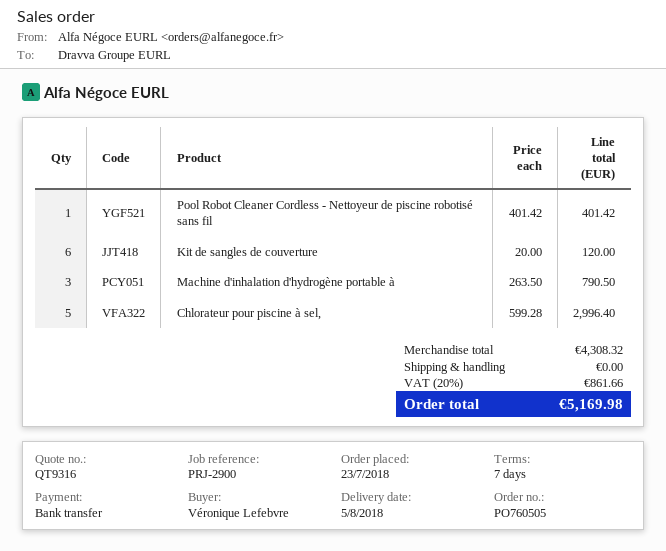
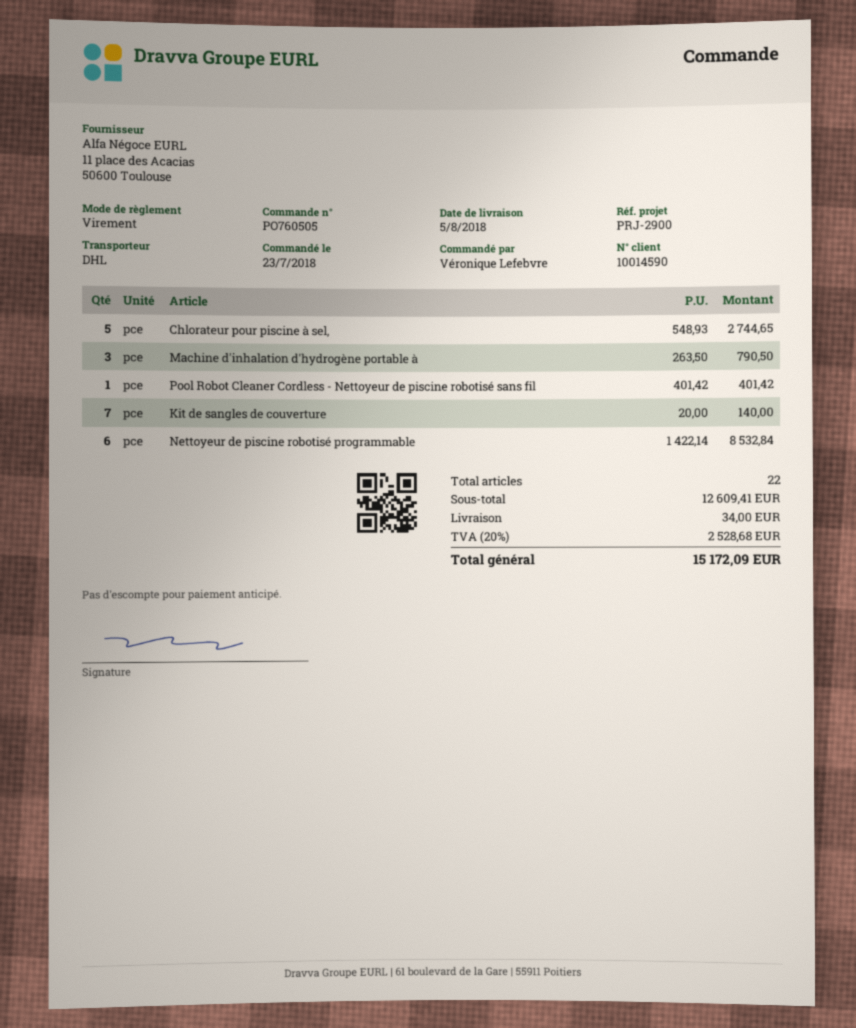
Kit de sangles de couverture: 6 x 20.00 = 120.00 -> 7 x 20.00 = 140.00
Chlorateur pour piscine à sel,: 5 x 599.28 = 2996.40 -> 5 x 548.93 = 2744.65
Nettoyeur de piscine robotisé programmable: none -> 6 x 1422.14 = 8532.84
subtotal: 4308.32 -> 12609.41
shipping: 0.00 -> 34.00
tax: 20% = 861.66 -> 20% = 2528.68
total: 5169.98 -> 15172.09

